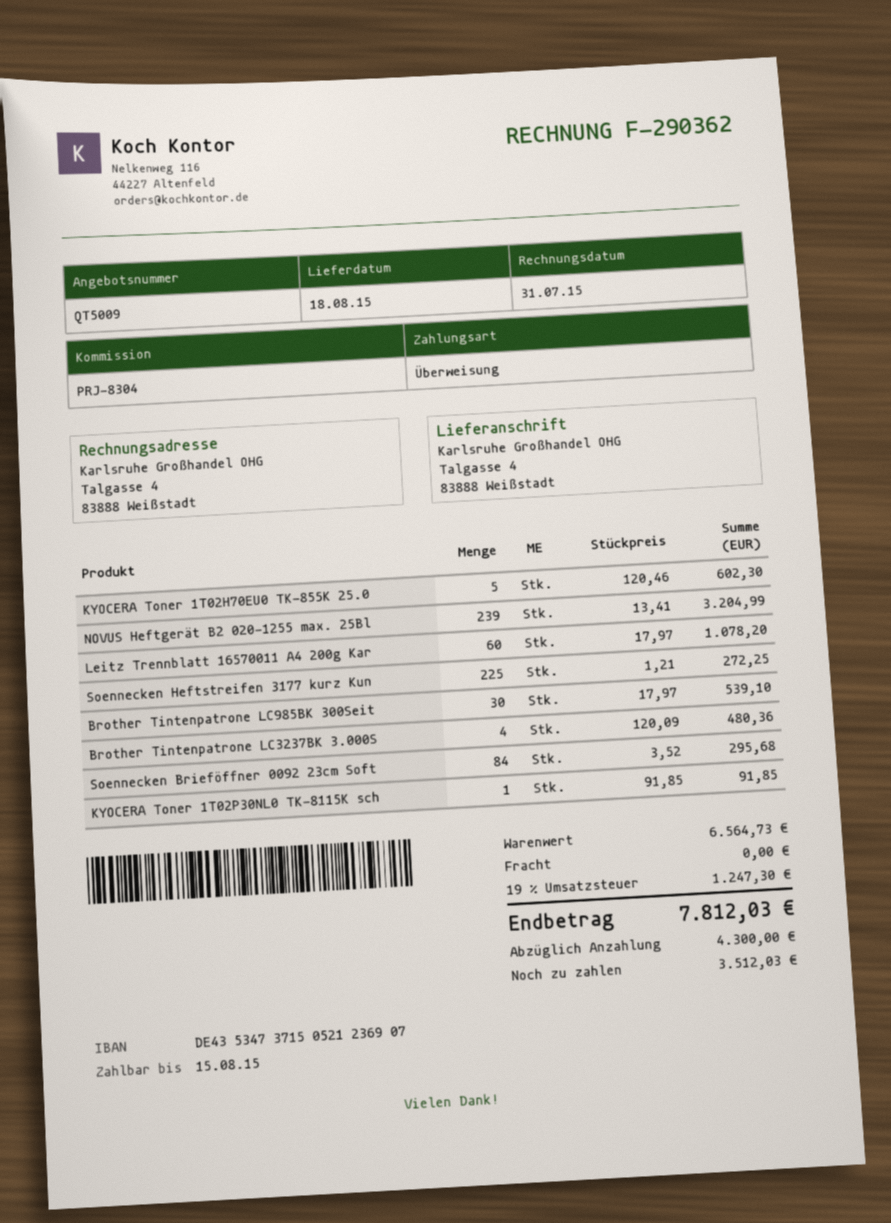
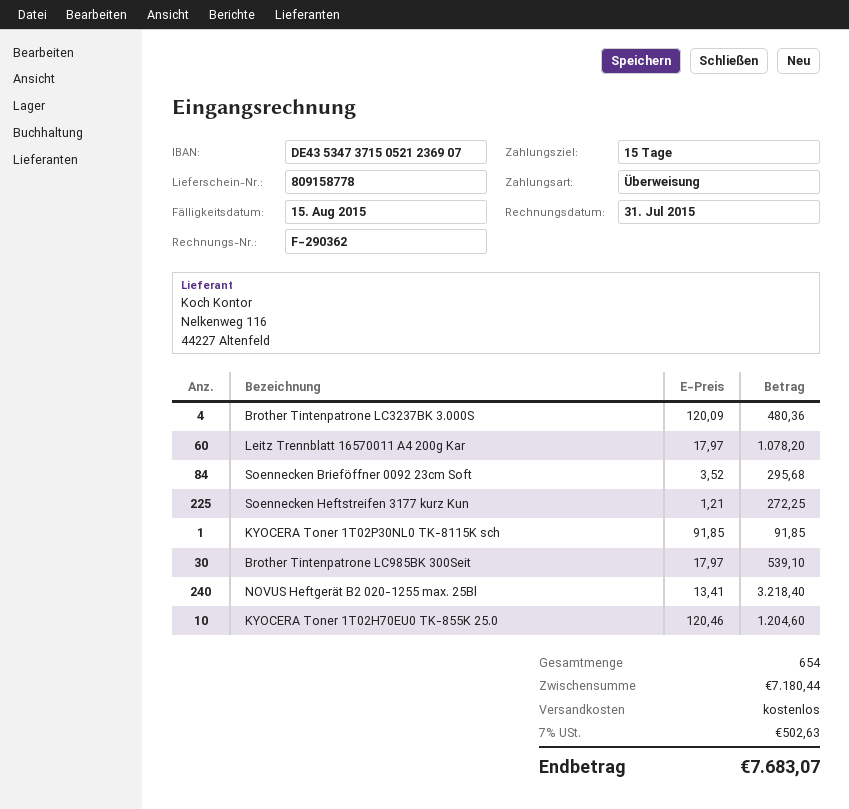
KYOCERA Toner 1T02H70EU0 TK-855K 25.0: 5 x 120.46 = 602.30 -> 10 x 120.46 = 1204.60
NOVUS Heftgerät B2 020-1255 max. 25Bl: 239 x 13.41 = 3204.99 -> 240 x 13.41 = 3218.40
subtotal: 6564.73 -> 7180.44
tax: 19% = 1247.30 -> 7% = 502.63
total: 7812.03 -> 7683.07

